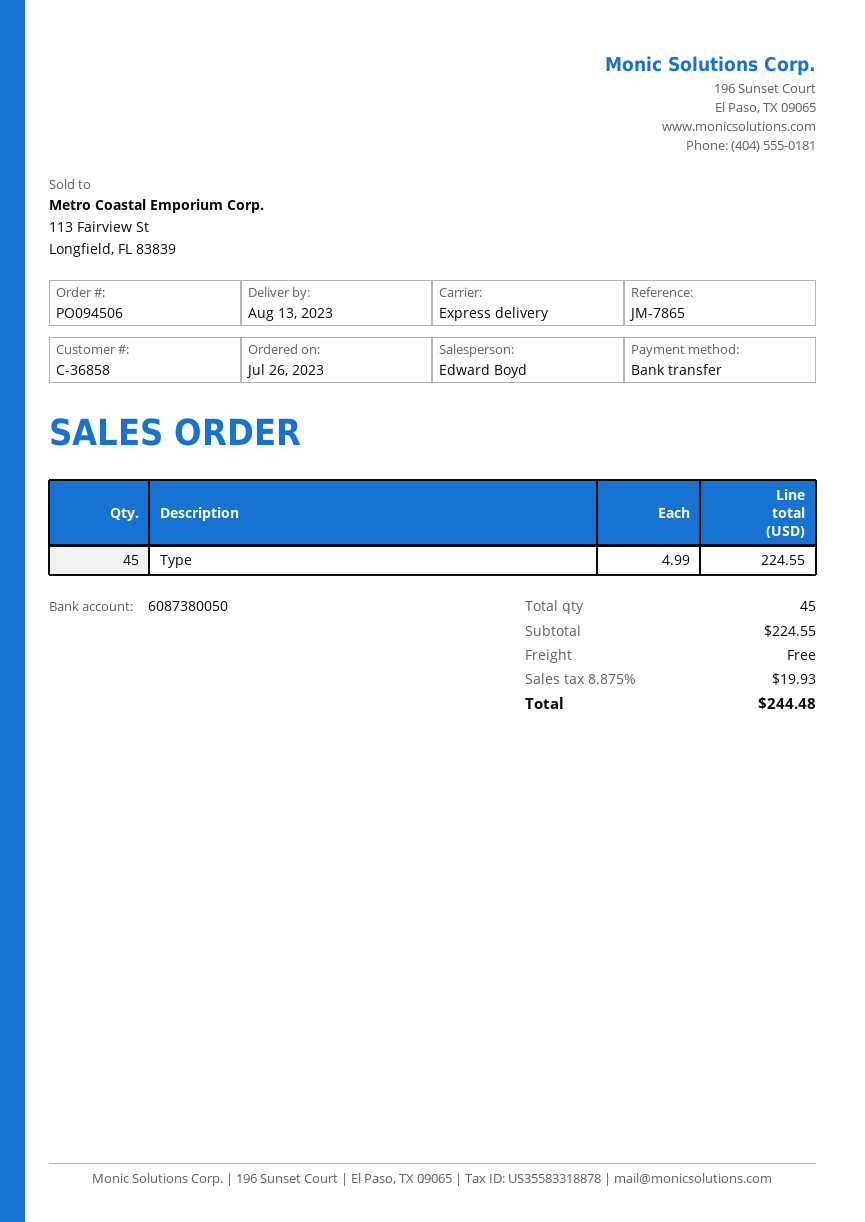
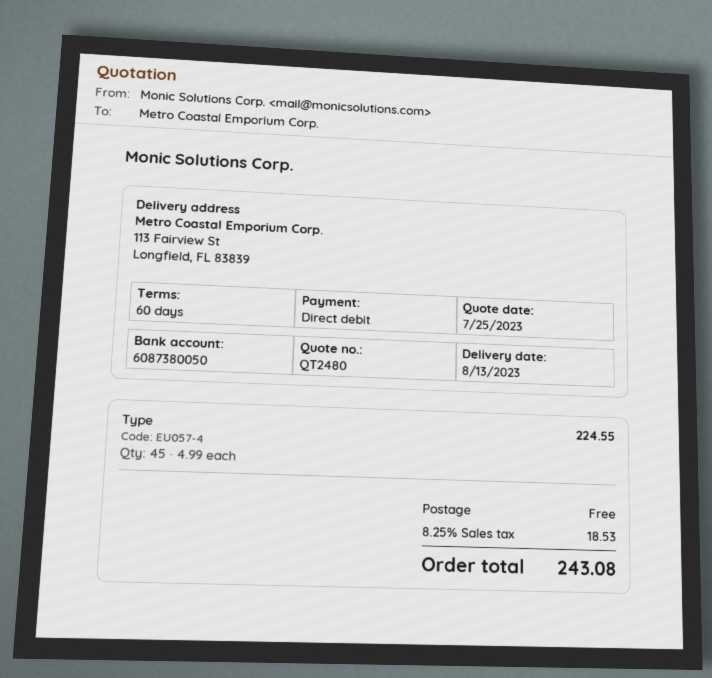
payment method: bank transfer -> direct debit
tax: 8.875% = 19.93 -> 8.25% = 18.53
total: 244.48 -> 243.08

